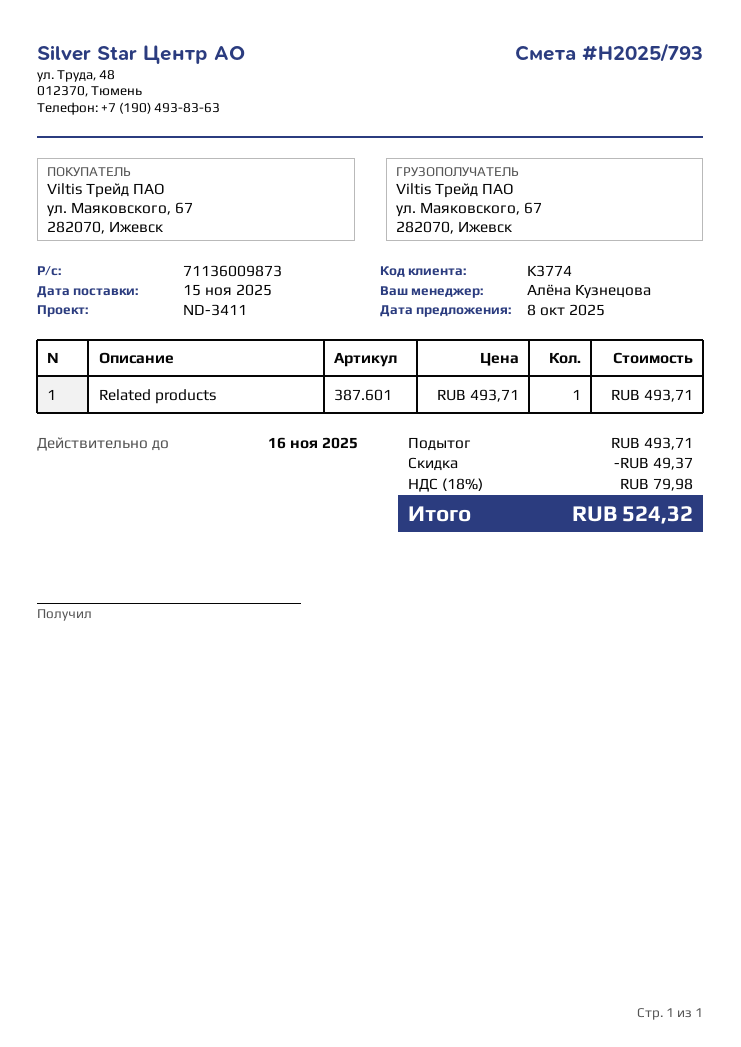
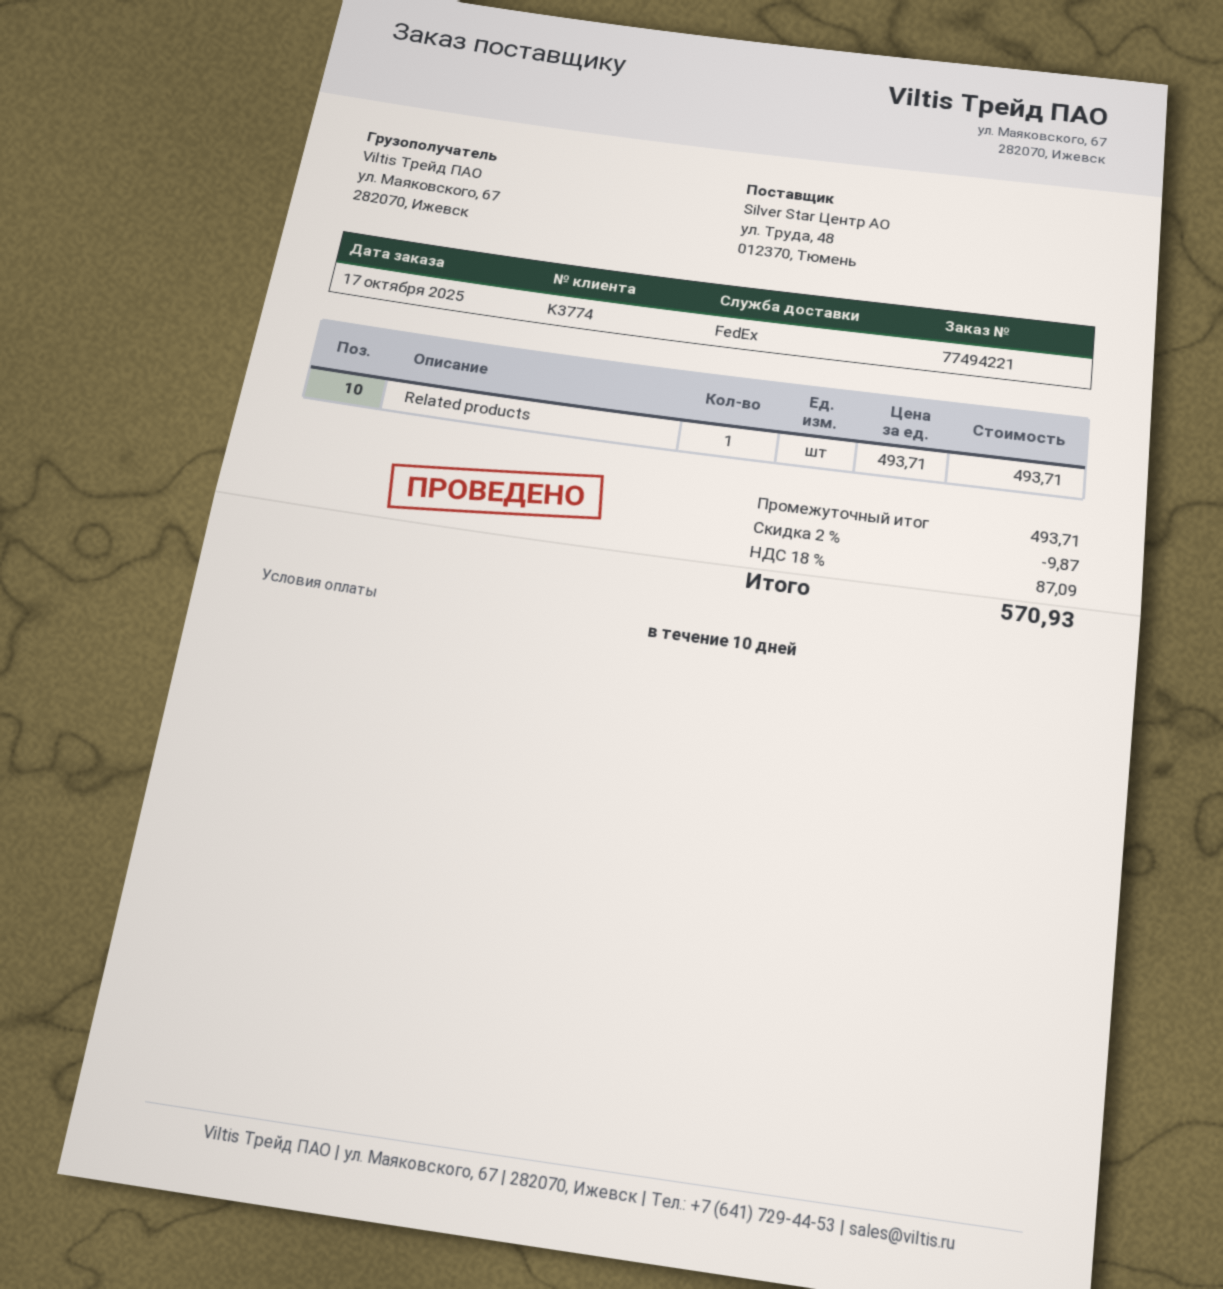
discount: 49.37 -> 9.87
tax: 18% = 79.98 -> 18% = 87.09
total: 524.32 -> 570.93

